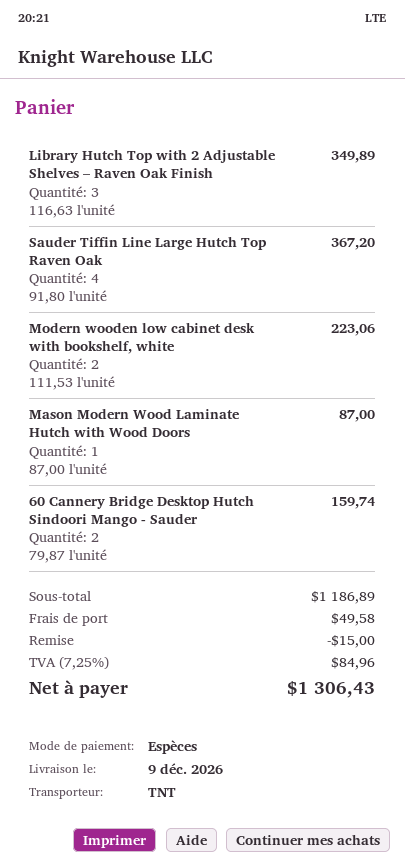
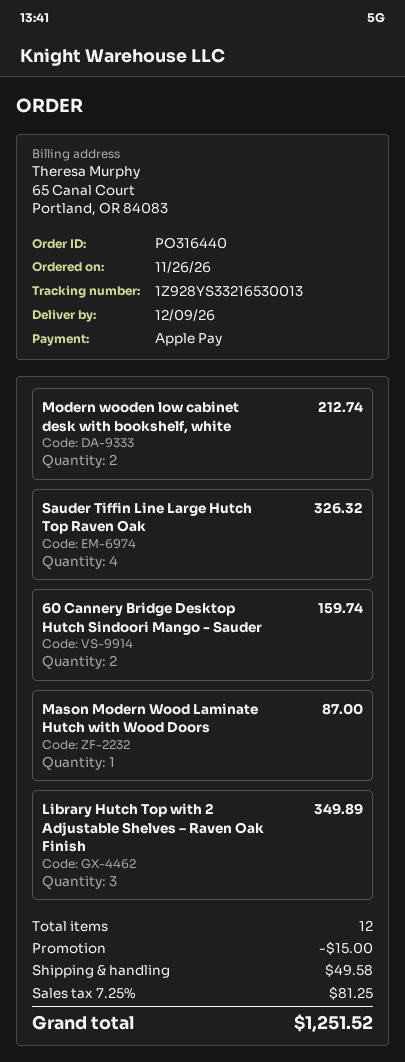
payment method: cash -> Apple Pay
Sauder Tiffin Line Large Hutch Top Raven Oak: 4 for 367.20 -> 4 for 326.32
Modern wooden low cabinet desk with bookshelf, white: 2 for 223.06 -> 2 for 212.74
tax: 7.25% = 84.96 -> 7.25% = 81.25
total: 1306.43 -> 1251.52

